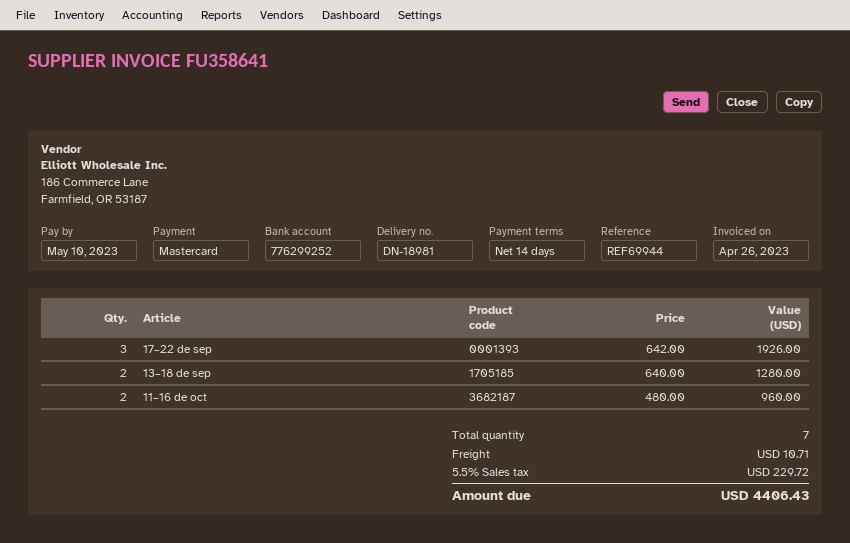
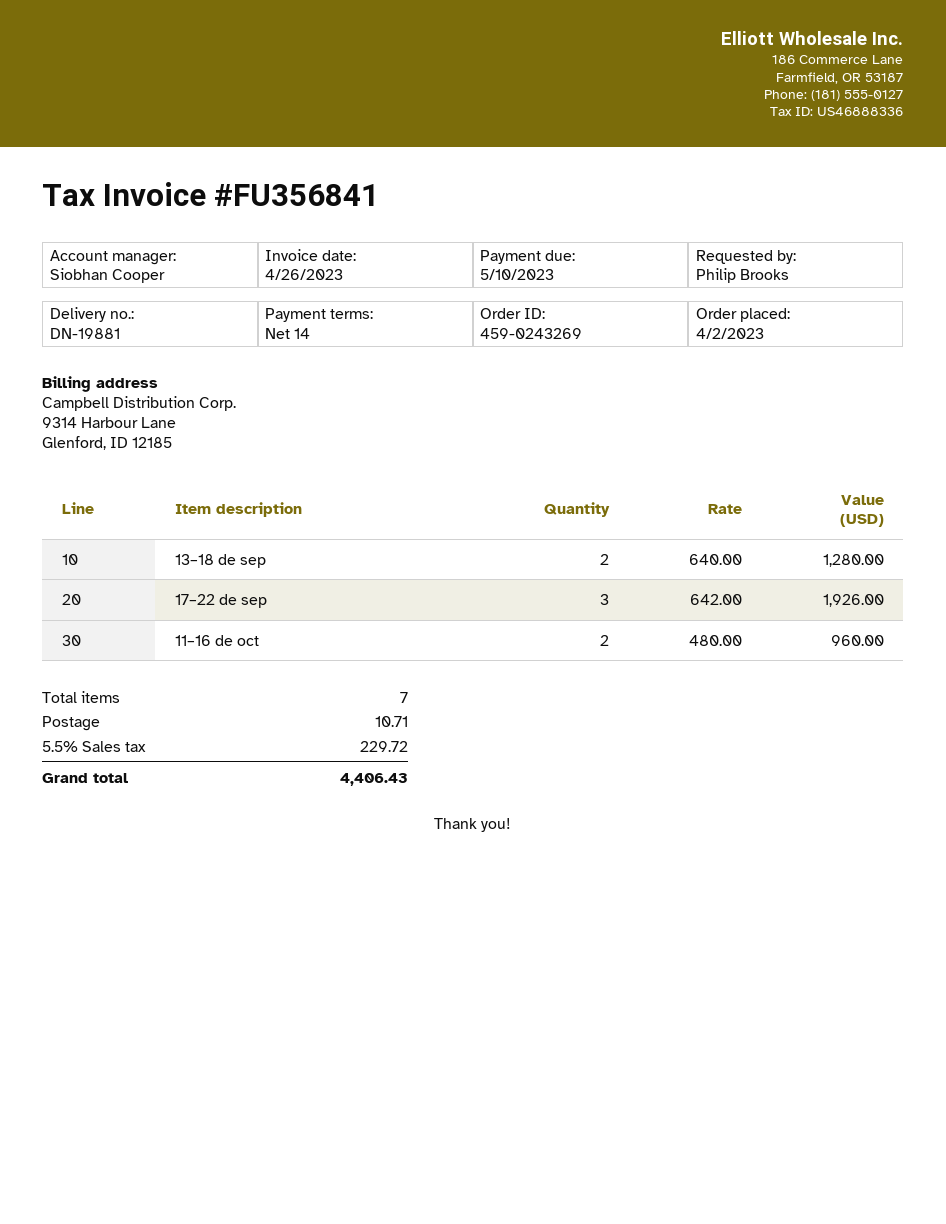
delivery note number: DN-18981 -> DN-19881
invoice number: FU358641 -> FU356841

